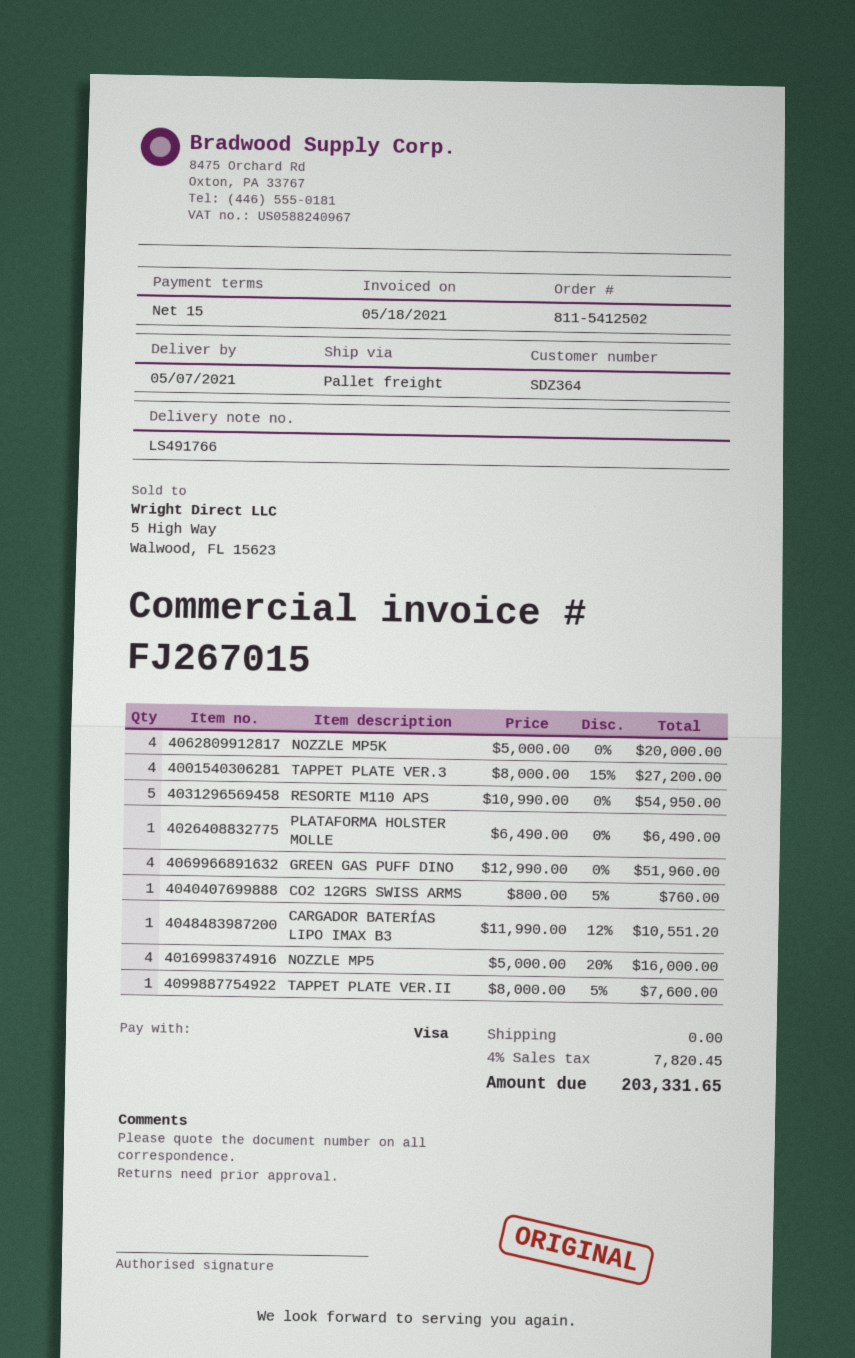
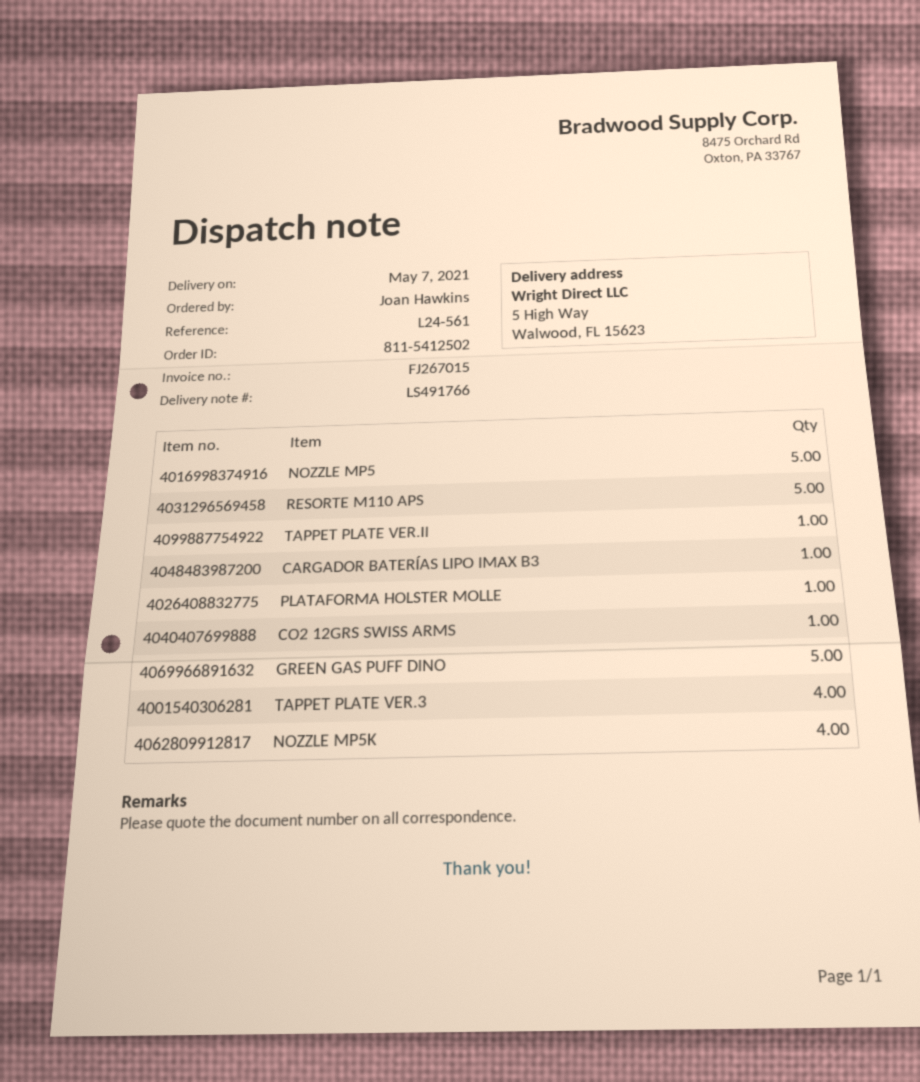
GREEN GAS PUFF DINO: 4 -> 5
NOZZLE MP5: 4 -> 5

